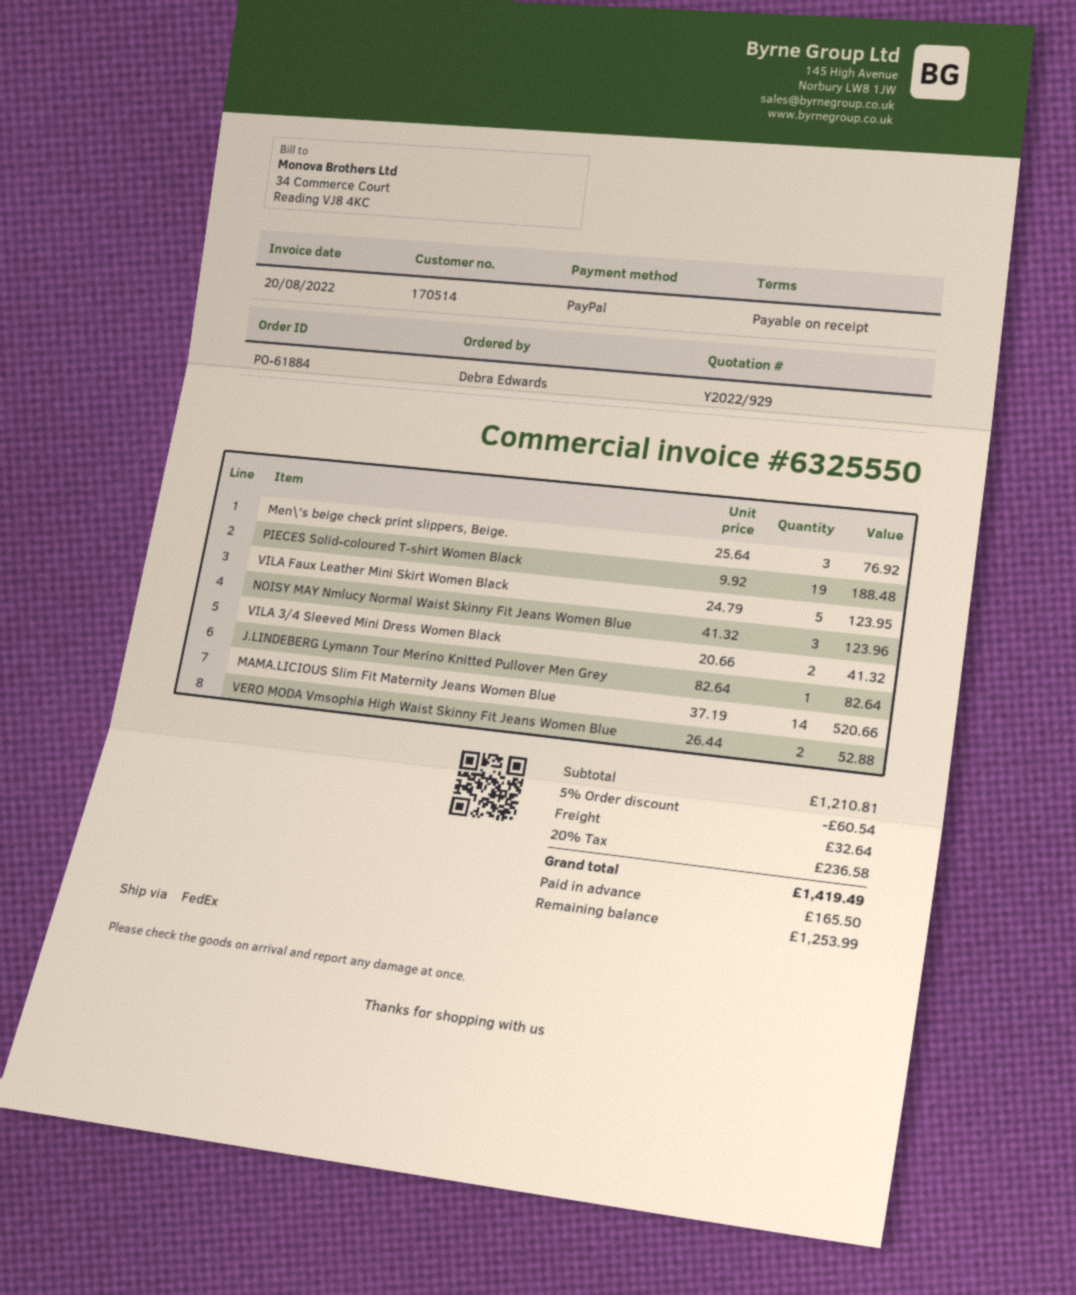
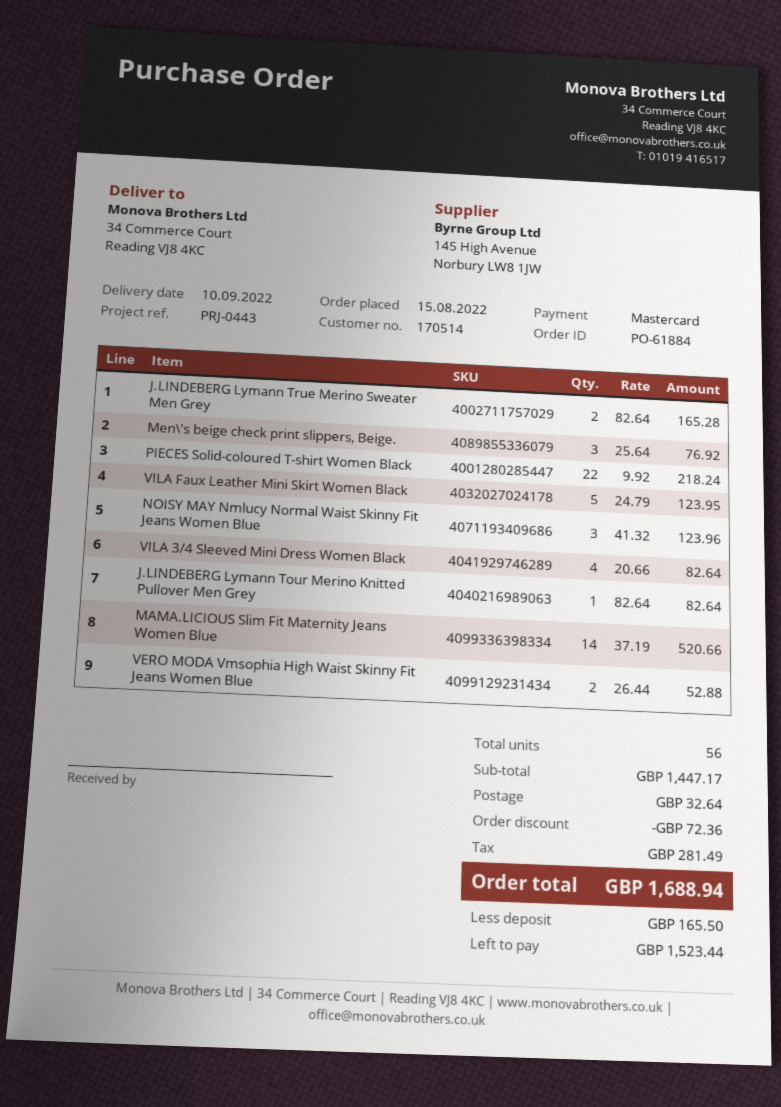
payment method: PayPal -> Mastercard
PIECES Solid-coloured T-shirt Women Black: 19 x 9.92 = 188.48 -> 22 x 9.92 = 218.24
VILA 3/4 Sleeved Mini Dress Women Black: 2 x 20.66 = 41.32 -> 4 x 20.66 = 82.64
J.LINDEBERG Lymann True Merino Sweater Men Grey: none -> 2 x 82.64 = 165.28
subtotal: 1210.81 -> 1447.17
discount: 60.54 -> 72.36
tax: 236.58 -> 281.49
total: 1419.49 -> 1688.94
balance: 1253.99 -> 1523.44

